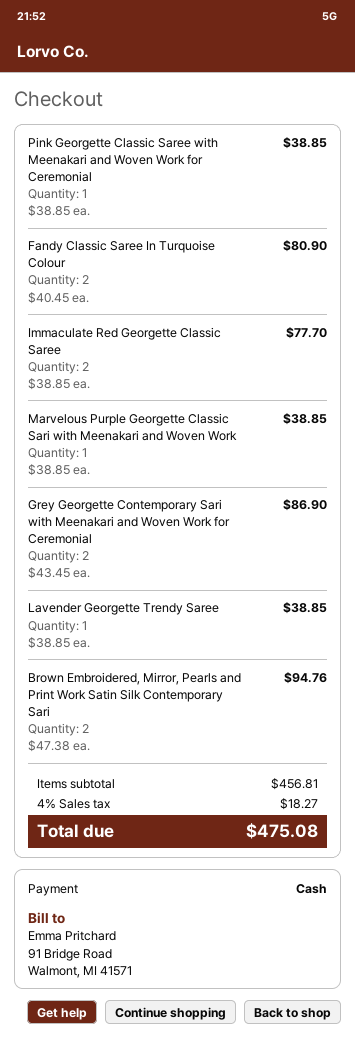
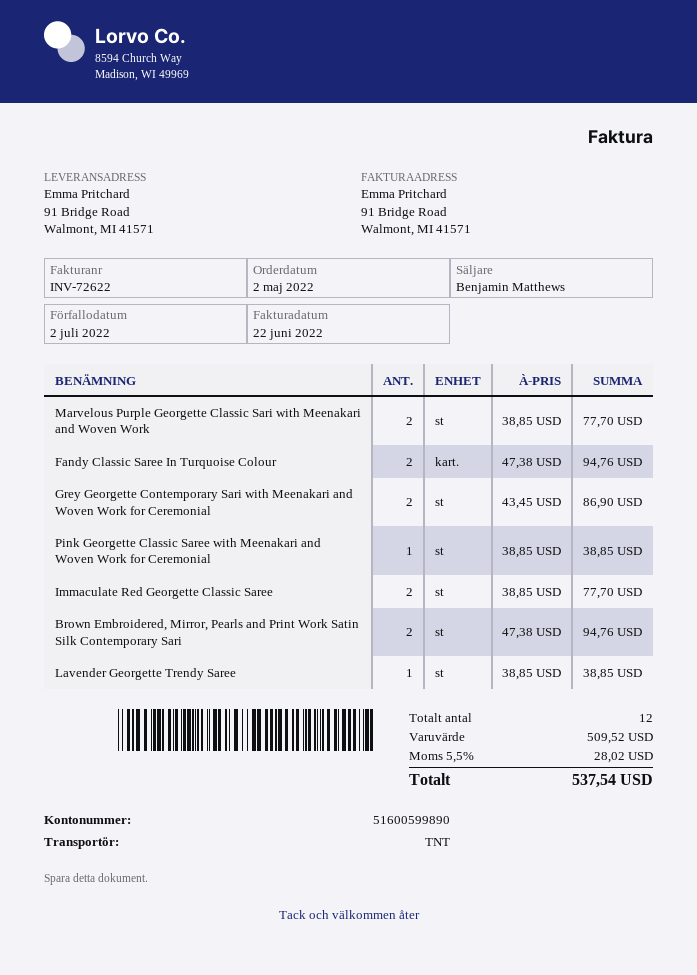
Fandy Classic Saree In Turquoise Colour: 2 x 40.45 = 80.90 -> 2 x 47.38 = 94.76
Marvelous Purple Georgette Classic Sari with Meenakari and Woven Work: 1 x 38.85 = 38.85 -> 2 x 38.85 = 77.70
subtotal: 456.81 -> 509.52
tax: 4% = 18.27 -> 5.5% = 28.02
total: 475.08 -> 537.54

